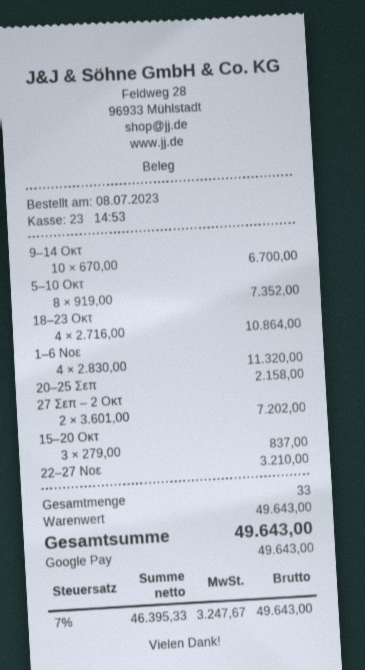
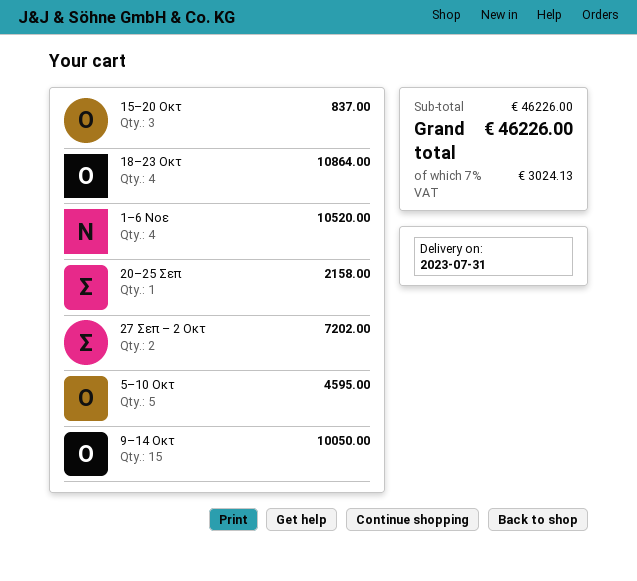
9–14 Οκτ: 10 for 6700.00 -> 15 for 10050.00
5–10 Οκτ: 8 for 7352.00 -> 5 for 4595.00
1–6 Νοε: 4 for 11320.00 -> 4 for 10520.00
22–27 Νοε: 1 for 3210.00 -> none
subtotal: 49643.00 -> 46226.00
tax: 7% = 3247.67 -> 7% = 3024.13
total: 49643.00 -> 46226.00

